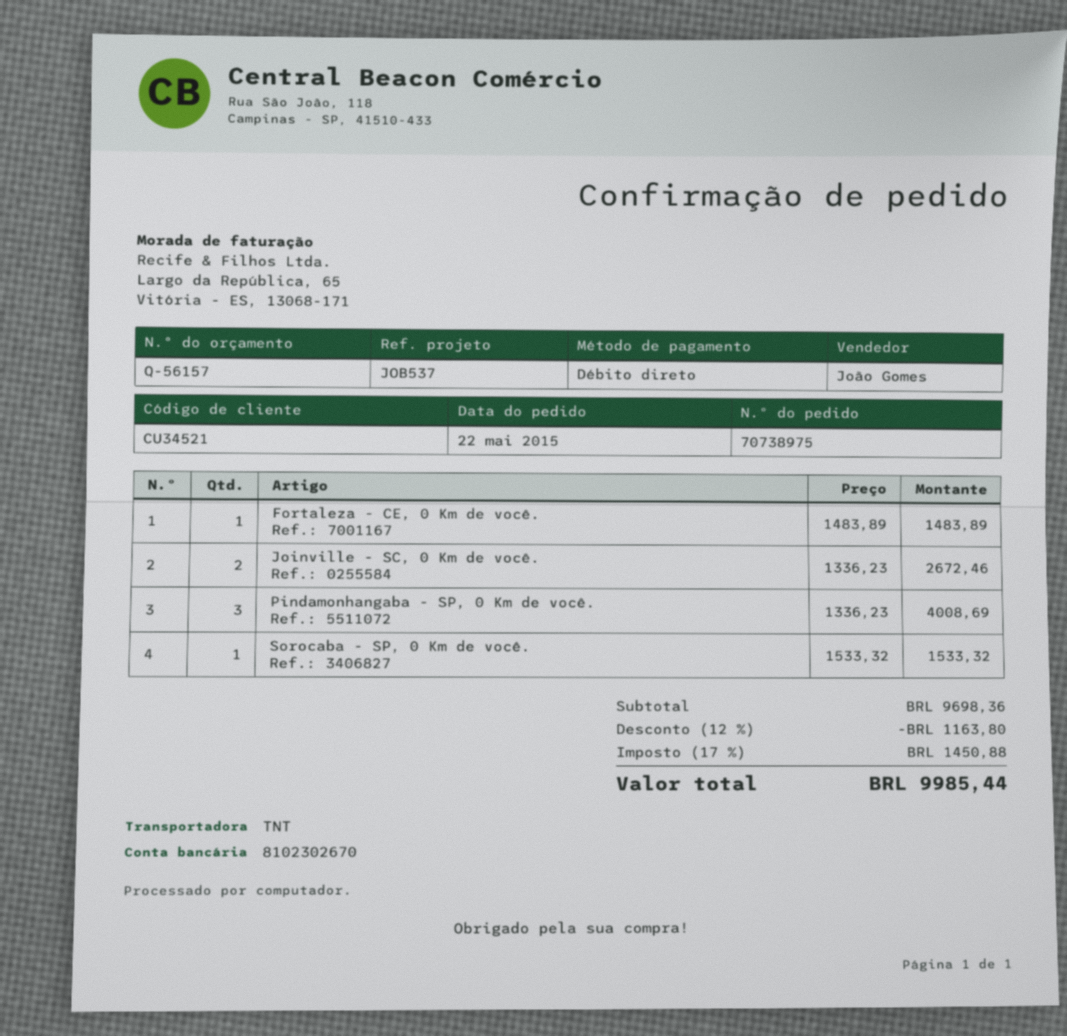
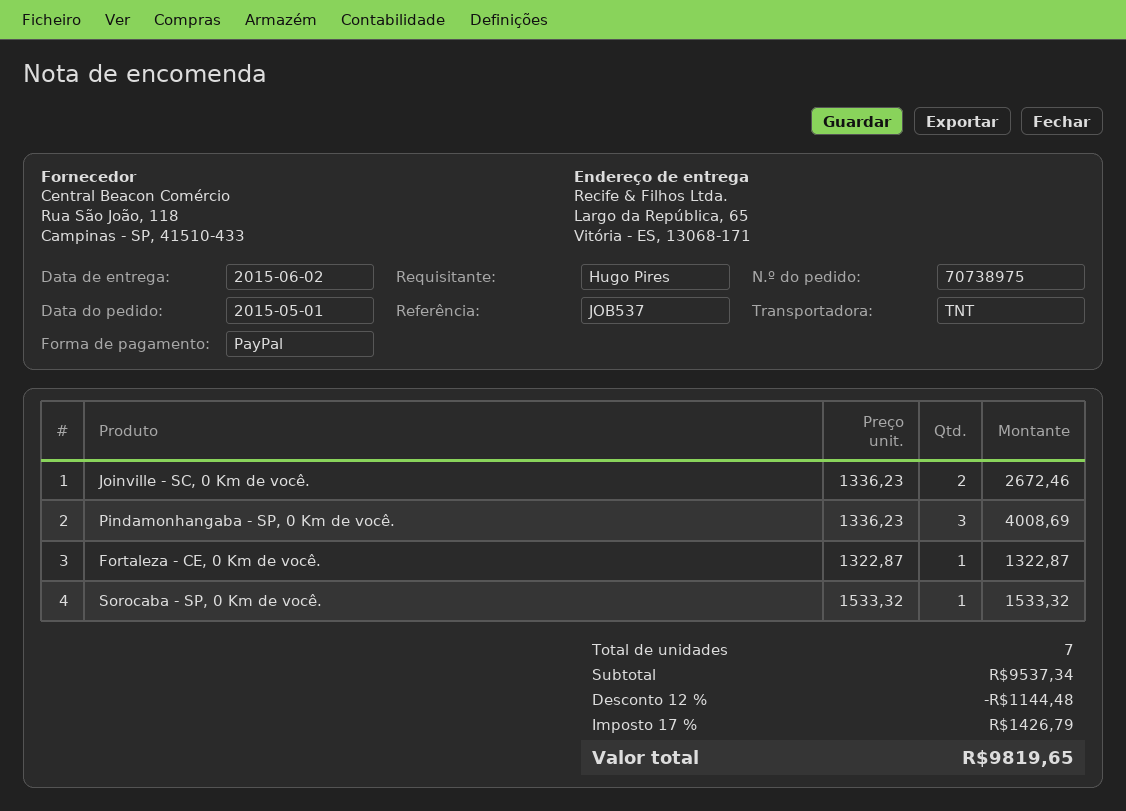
order date: 2015-05-22 -> 2015-05-01
payment method: direct debit -> PayPal
Fortaleza - CE, 0 Km de você.: 1 x 1483.89 = 1483.89 -> 1 x 1322.87 = 1322.87
subtotal: 9698.36 -> 9537.34
discount: 12% = 1163.80 -> 12% = 1144.48
tax: 17% = 1450.88 -> 17% = 1426.79
total: 9985.44 -> 9819.65

